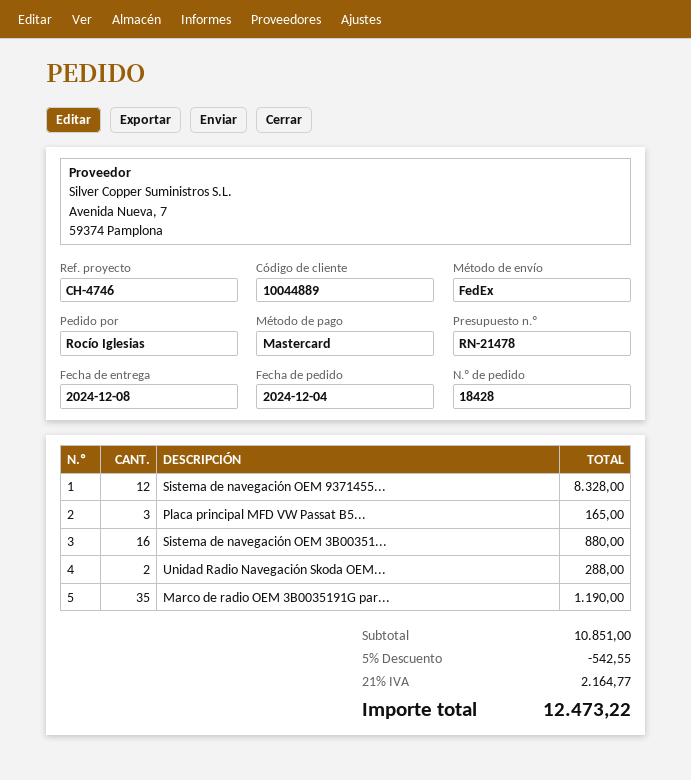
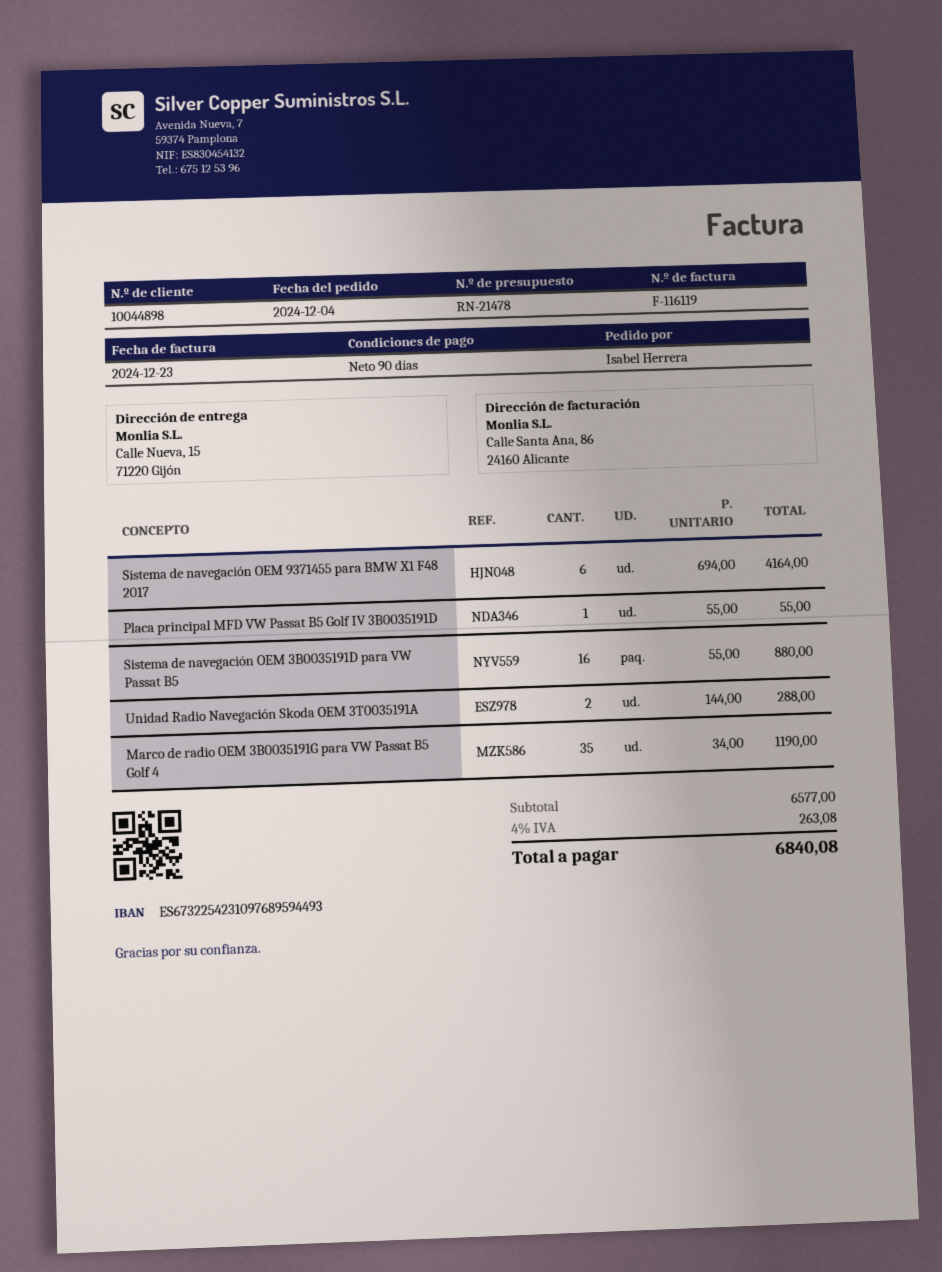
customer number: 10044889 -> 10044898
ordered by: Rocío Iglesias -> Isabel Herrera
Sistema de navegación OEM 9371455...: 12 for 8328.00 -> 6 for 4164.00
Placa principal MFD VW Passat B5...: 3 for 165.00 -> 1 for 55.00
subtotal: 10851.00 -> 6577.00
discount: 5% = 542.55 -> none
tax: 21% = 2164.77 -> 4% = 263.08
total: 12473.22 -> 6840.08

